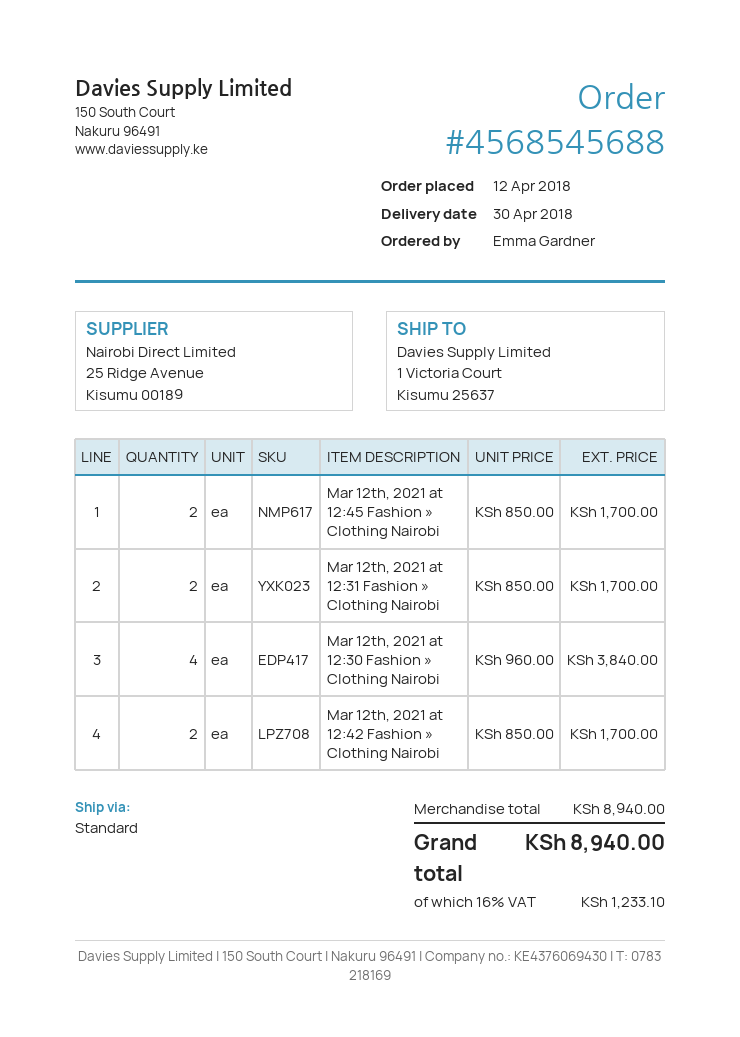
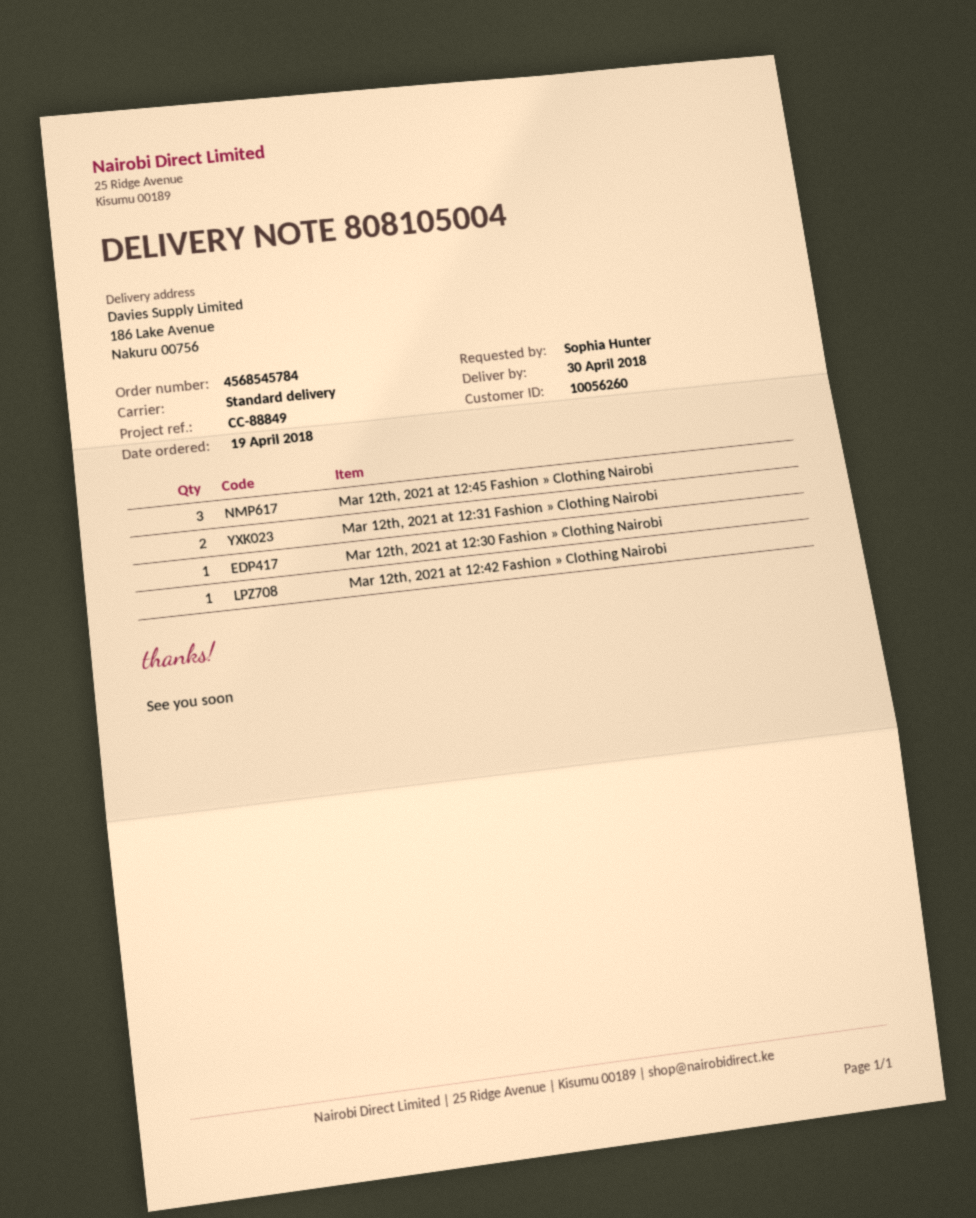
order number: 4568545688 -> 4568545784
order date: 2018-04-12 -> 2018-04-19
ordered by: Emma Gardner -> Sophia Hunter
ship to: 1 Victoria Court, Kisumu 25637 -> 186 Lake Avenue, Nakuru 00756
Mar 12th, 2021 at 12:45 Fashion » Clothing Nairobi: 2 -> 3
Mar 12th, 2021 at 12:30 Fashion » Clothing Nairobi: 4 -> 1
Mar 12th, 2021 at 12:42 Fashion » Clothing Nairobi: 2 -> 1

